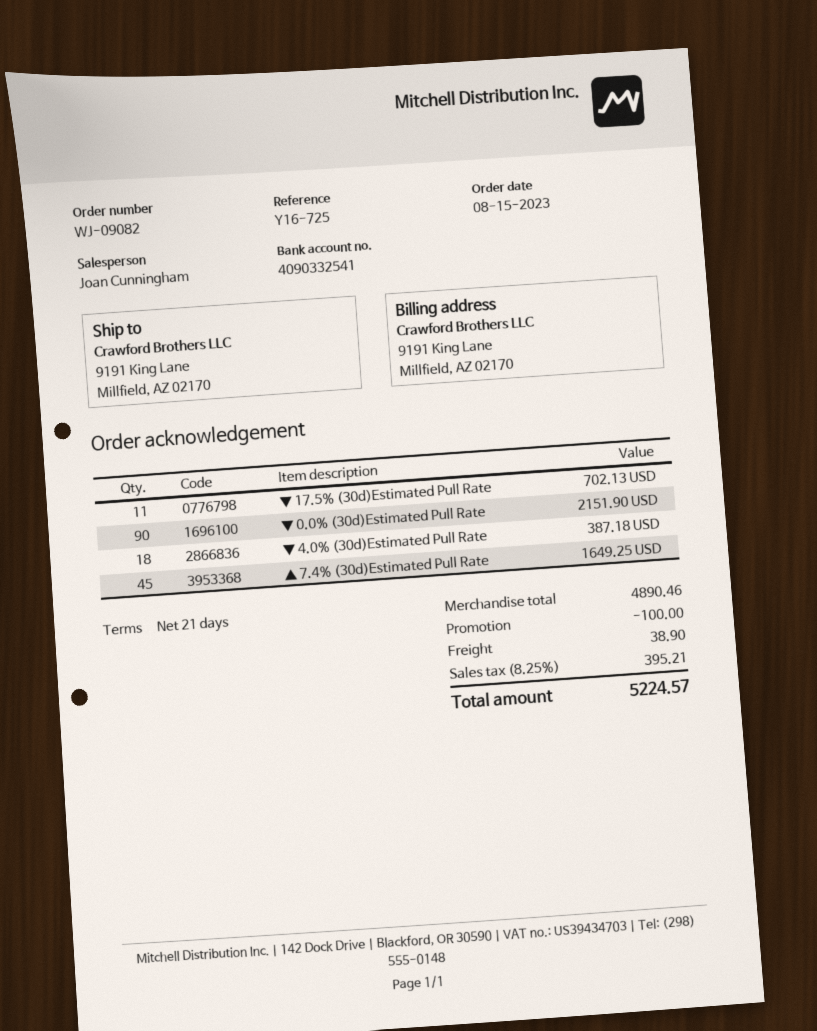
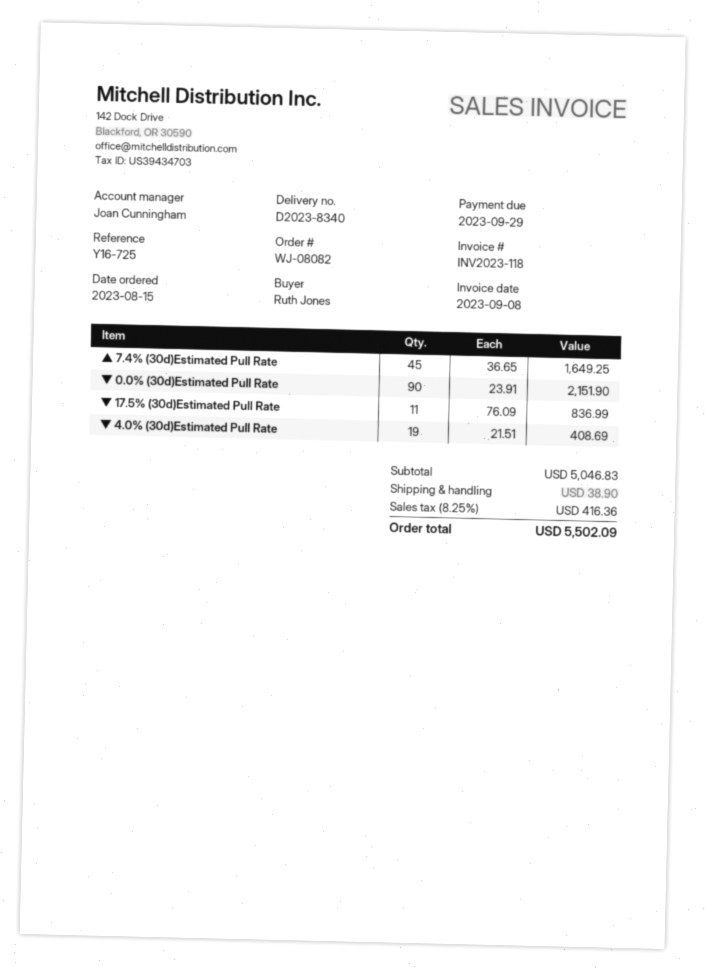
order number: WJ-09082 -> WJ-08082
▼ 17.5% (30d)Estimated Pull Rate: 11 for 702.13 -> 11 for 836.99
▼ 4.0% (30d)Estimated Pull Rate: 18 for 387.18 -> 19 for 408.69
subtotal: 4890.46 -> 5046.83
discount: 100.00 -> none
tax: 8.25% = 395.21 -> 8.25% = 416.36
total: 5224.57 -> 5502.09

